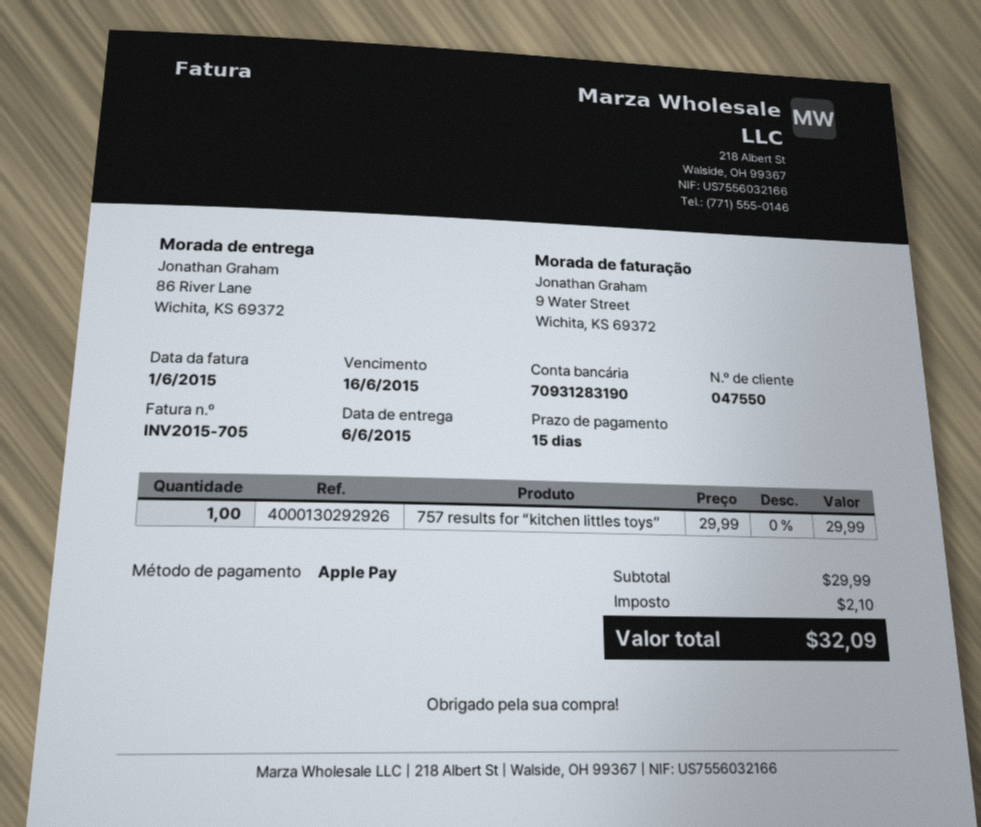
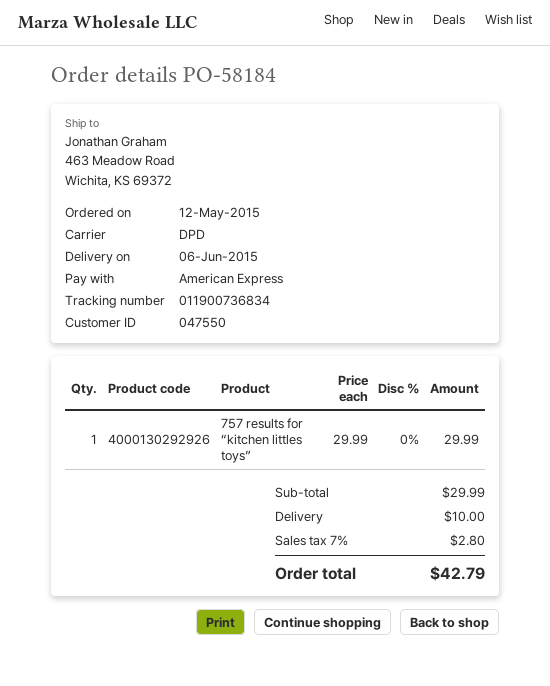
payment method: Apple Pay -> American Express
ship to: 86 River Lane, Wichita, KS 69372 -> 463 Meadow Road, Wichita, KS 69372
shipping: none -> 10.00
tax: 2.10 -> 2.80
total: 32.09 -> 42.79

